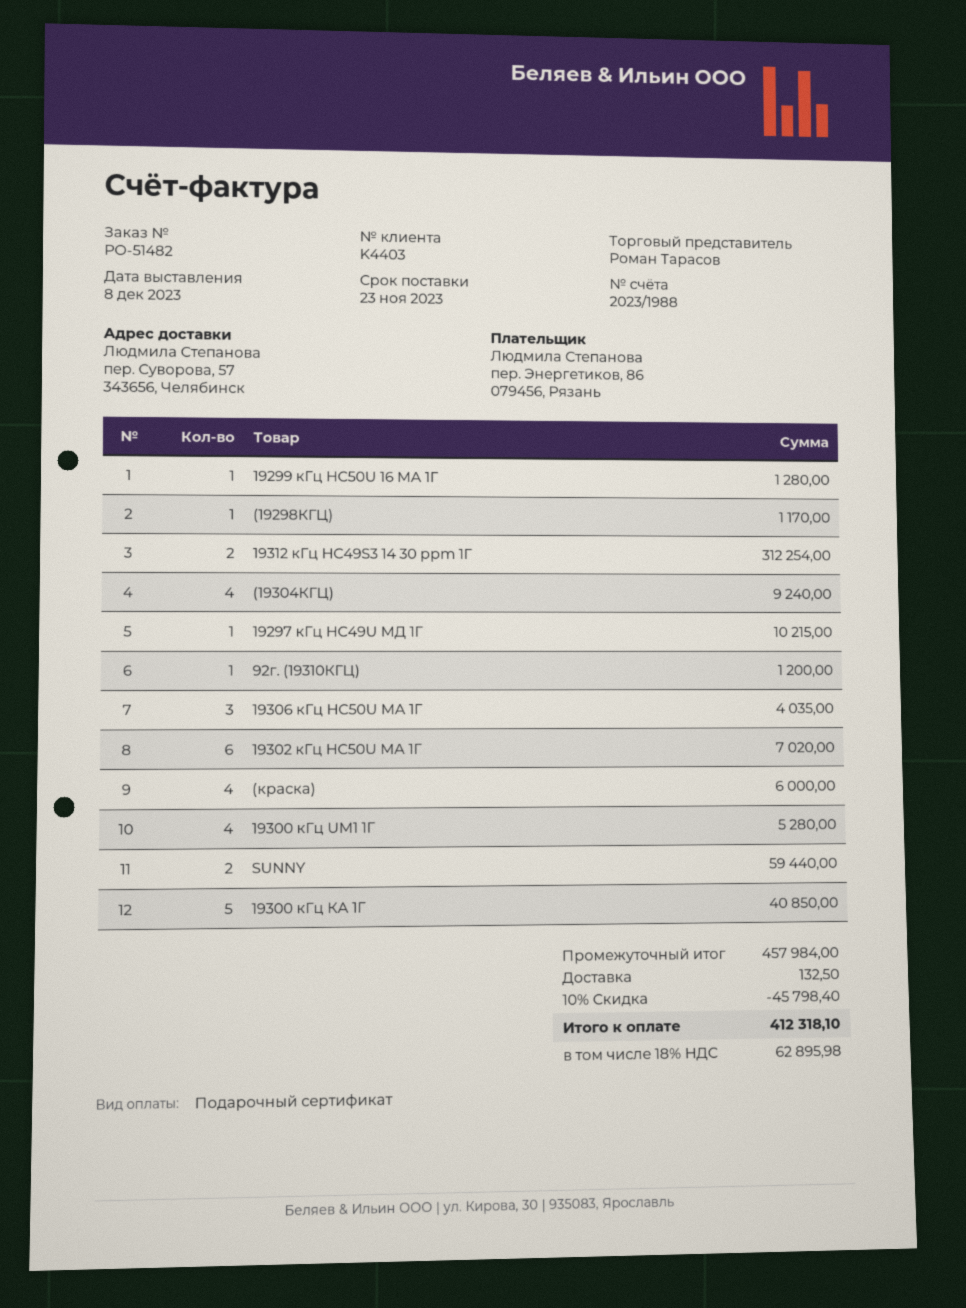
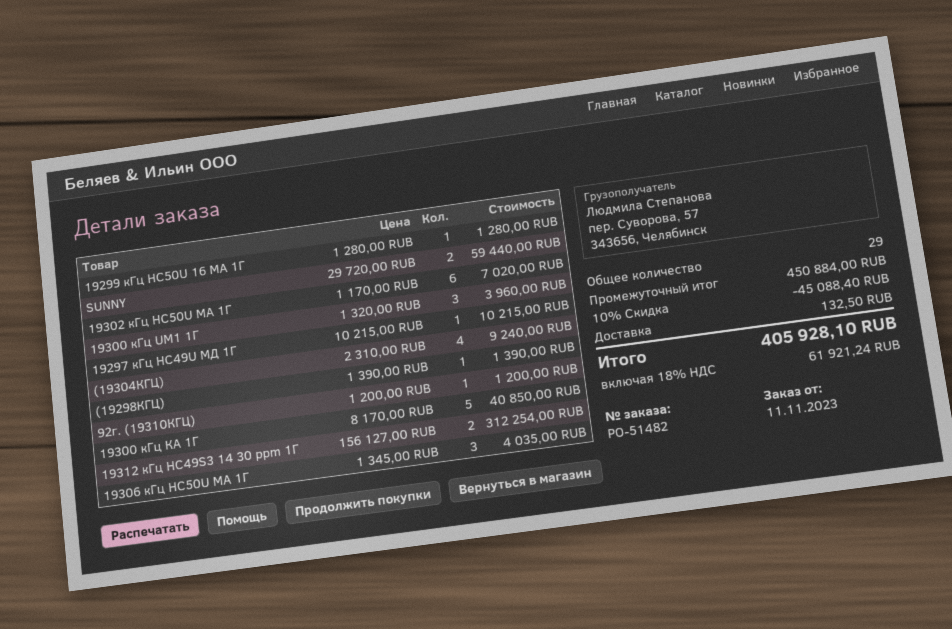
(19298КГЦ): 1 for 1170.00 -> 1 for 1390.00
(краска): 4 for 6000.00 -> none
19300 кГц UM1 1Г: 4 for 5280.00 -> 3 for 3960.00
subtotal: 457984.00 -> 450884.00
discount: 10% = 45798.40 -> 10% = 45088.40
tax: 18% = 62895.98 -> 18% = 61921.24
total: 412318.10 -> 405928.10

